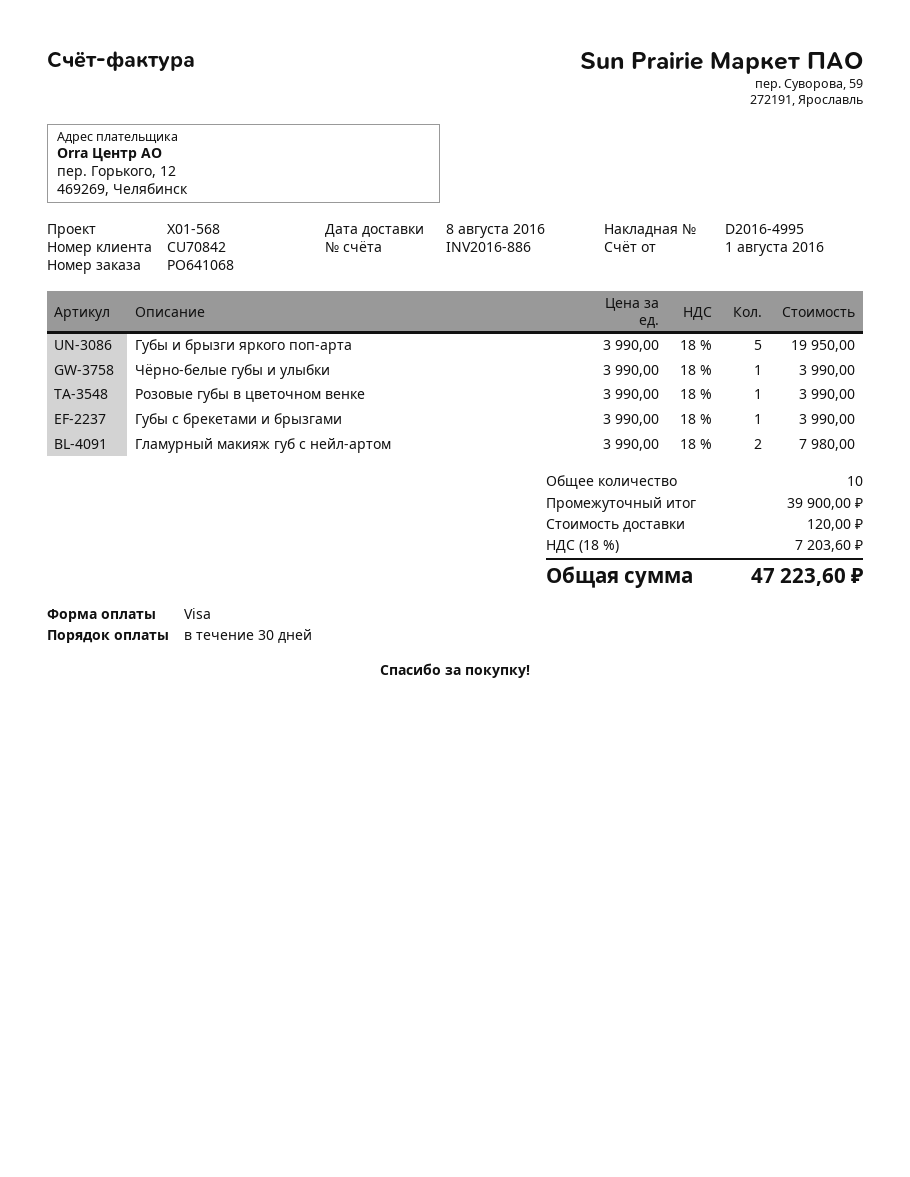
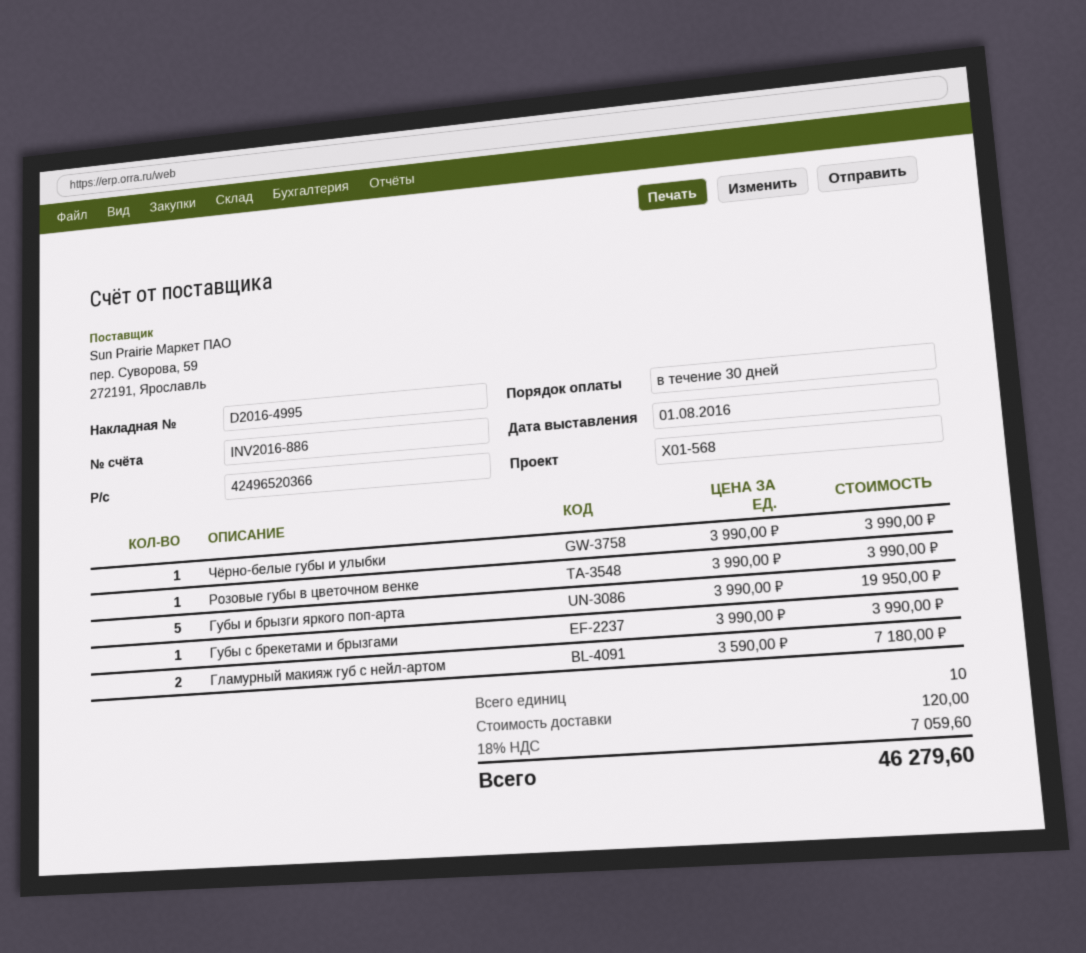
Гламурный макияж губ с нейл-артом: 2 x 3990.00 = 7980.00 -> 2 x 3590.00 = 7180.00
tax: 18% = 7203.60 -> 18% = 7059.60
total: 47223.60 -> 46279.60

